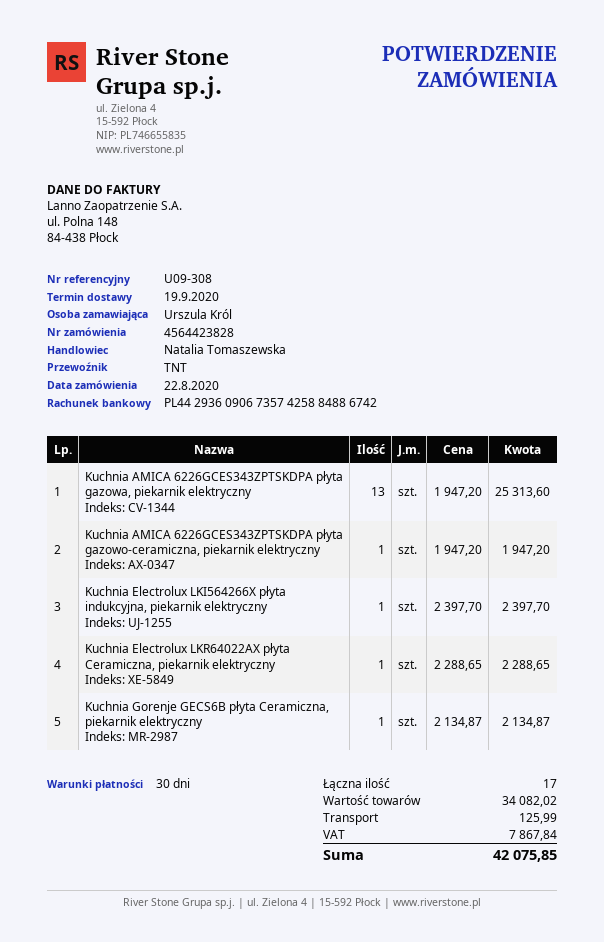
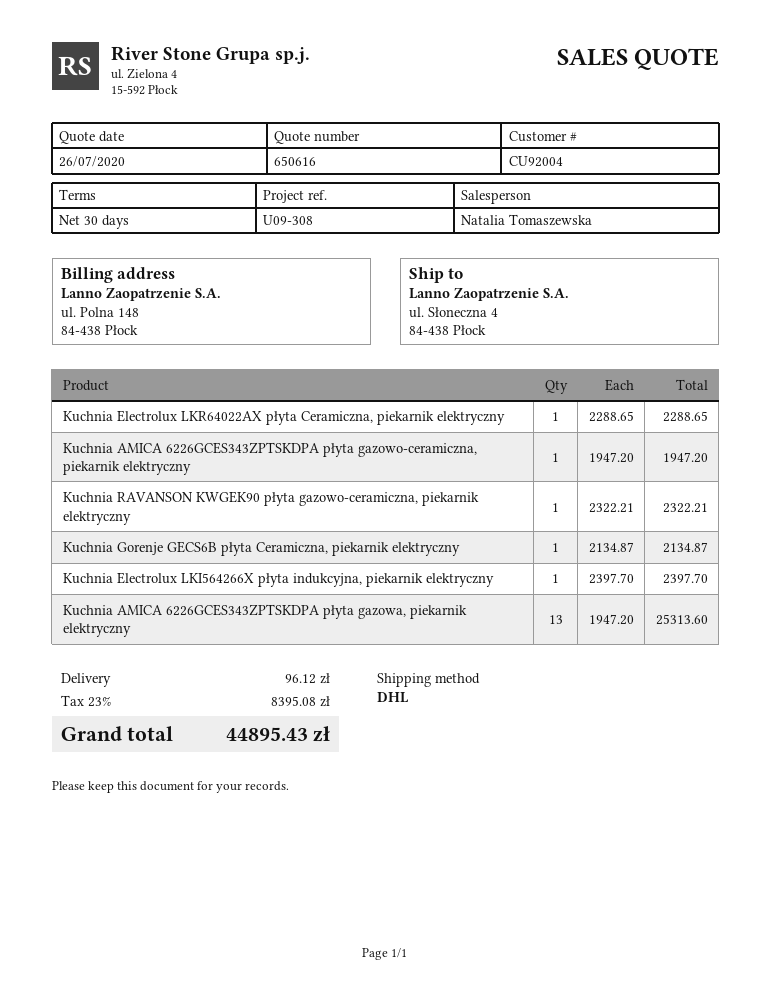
shipping method: TNT -> DHL
Kuchnia RAVANSON KWGEK90 płyta gazowo-ceramiczna, piekarnik elektryczny: none -> 1 x 2322.21 = 2322.21
shipping: 125.99 -> 96.12
tax: 7867.84 -> 8395.08
total: 42075.85 -> 44895.43

